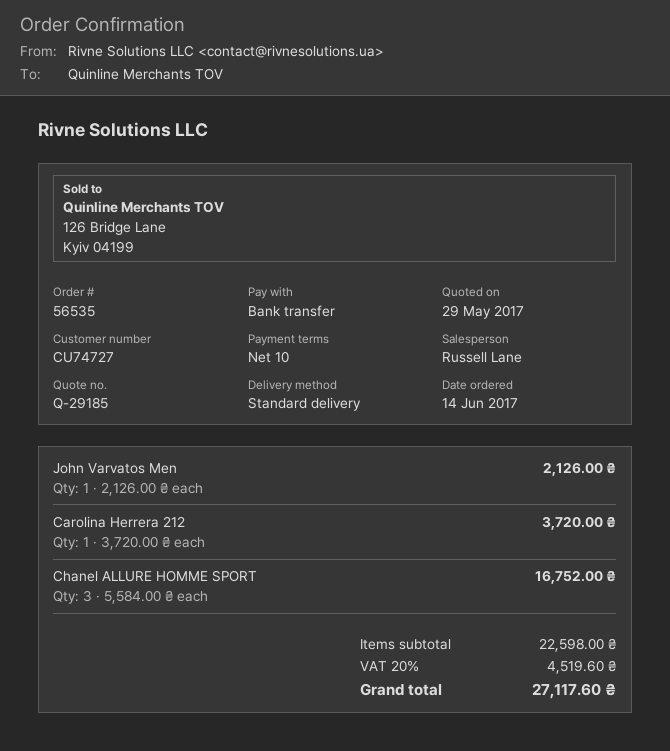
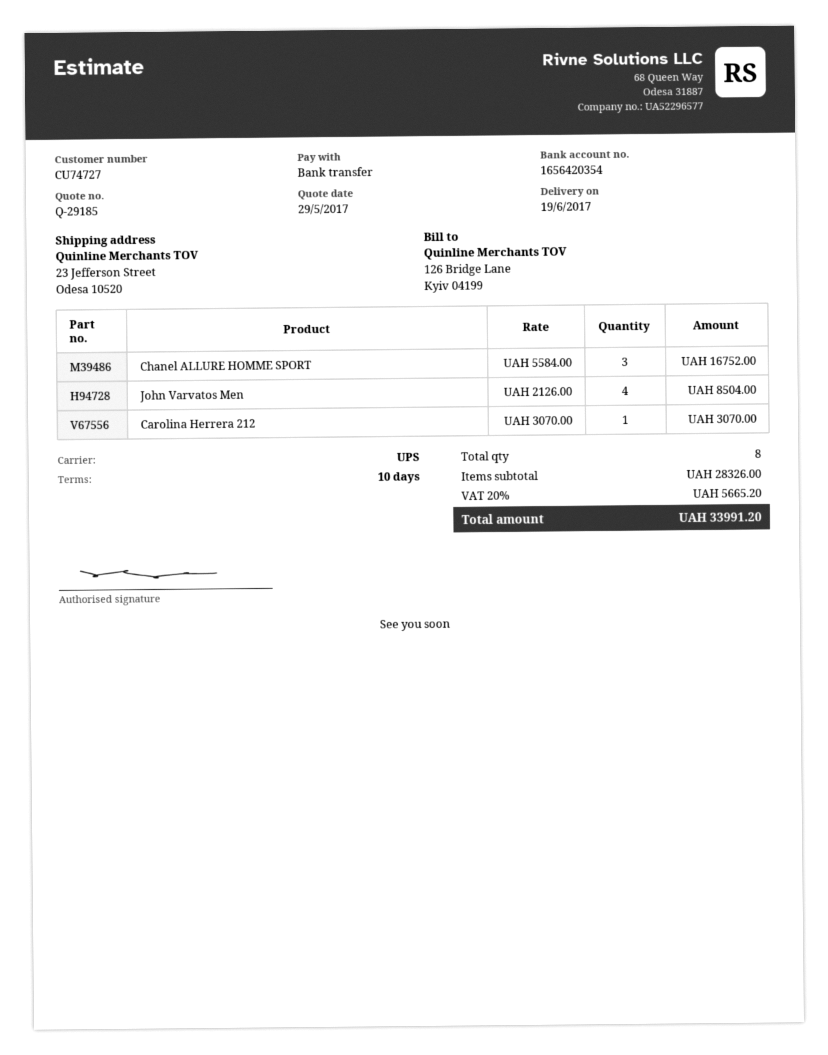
shipping method: standard -> UPS
John Varvatos Men: 1 x 2126.00 = 2126.00 -> 4 x 2126.00 = 8504.00
Carolina Herrera 212: 1 x 3720.00 = 3720.00 -> 1 x 3070.00 = 3070.00
subtotal: 22598.00 -> 28326.00
tax: 20% = 4519.60 -> 20% = 5665.20
total: 27117.60 -> 33991.20

